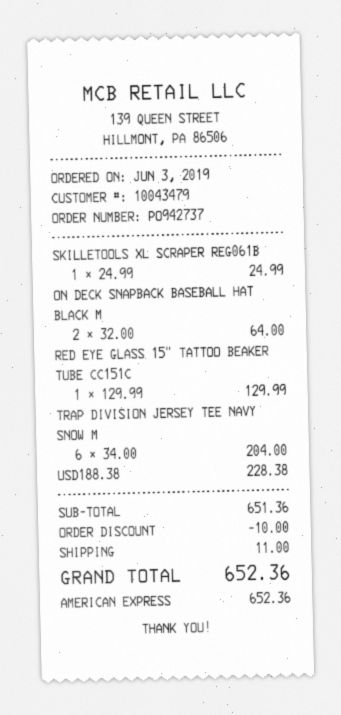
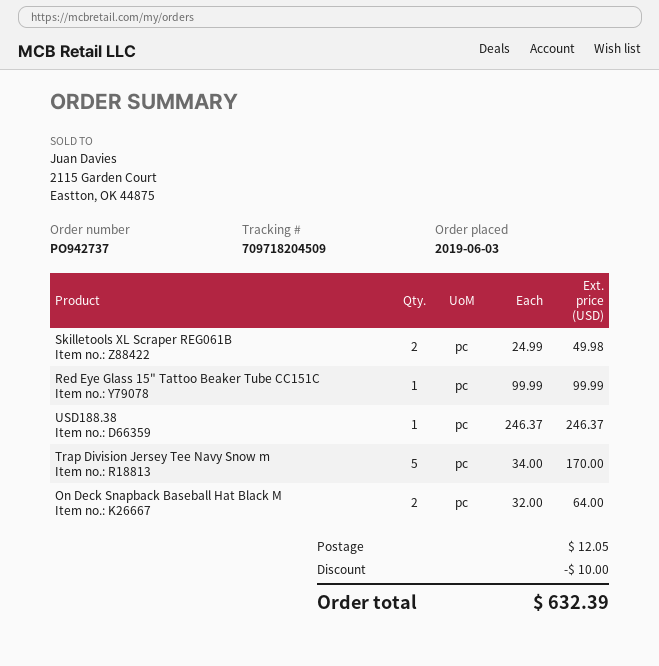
SKILLETOOLS XL SCRAPER REG061B: 1 x 24.99 = 24.99 -> 2 x 24.99 = 49.98
RED EYE GLASS 15" TATTOO BEAKER TUBE CC151C: 1 x 129.99 = 129.99 -> 1 x 99.99 = 99.99
TRAP DIVISION JERSEY TEE NAVY SNOW M: 6 x 34.00 = 204.00 -> 5 x 34.00 = 170.00
USD188.38: 1 x 228.38 = 228.38 -> 1 x 246.37 = 246.37
shipping: 11.00 -> 12.05
total: 652.36 -> 632.39

